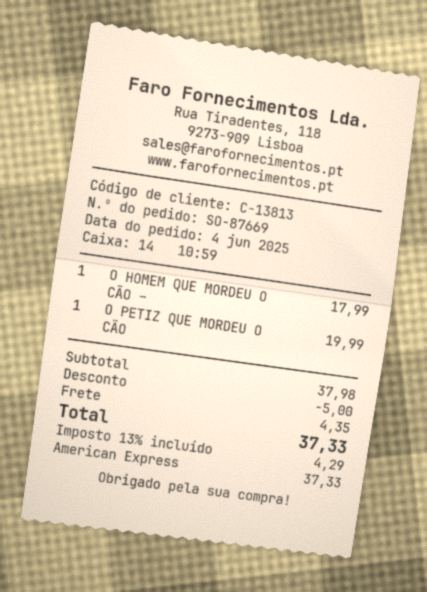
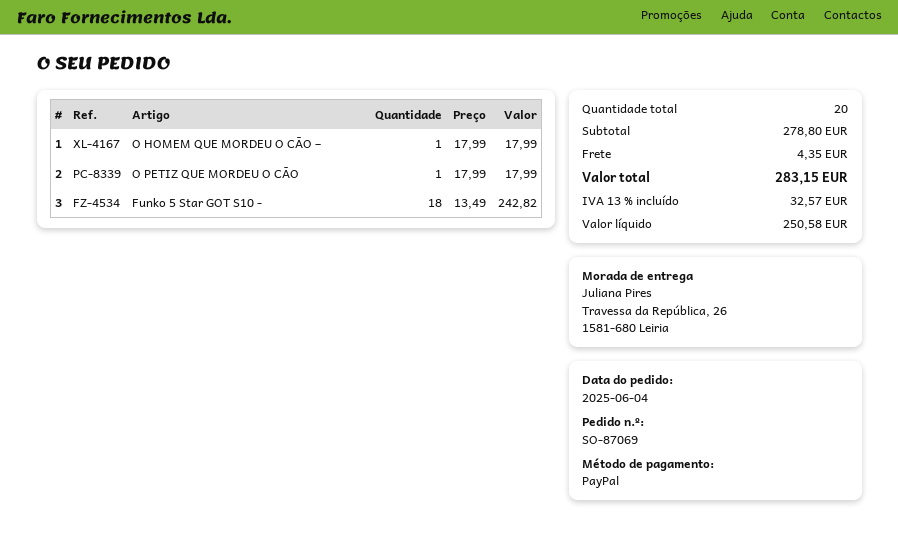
order number: SO-87669 -> SO-87069
payment method: American Express -> PayPal
O PETIZ QUE MORDEU O CÃO: 1 for 19.99 -> 1 for 17.99
Funko 5 Star GOT S10 -: none -> 18 for 242.82
subtotal: 37.98 -> 278.80
discount: 5.00 -> none
tax: 13% = 4.29 -> 13% = 32.57
total: 37.33 -> 283.15

